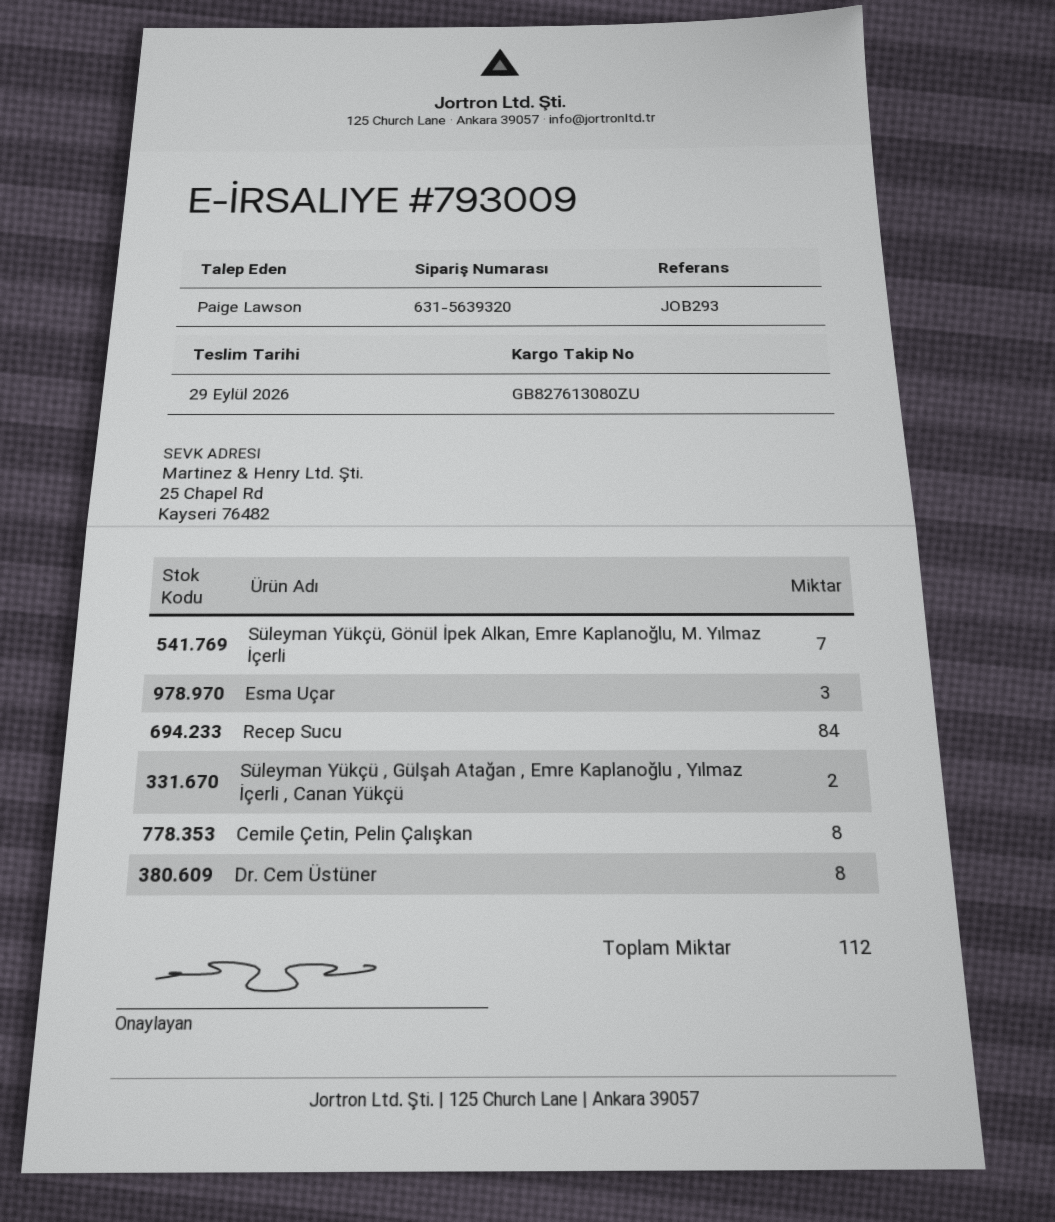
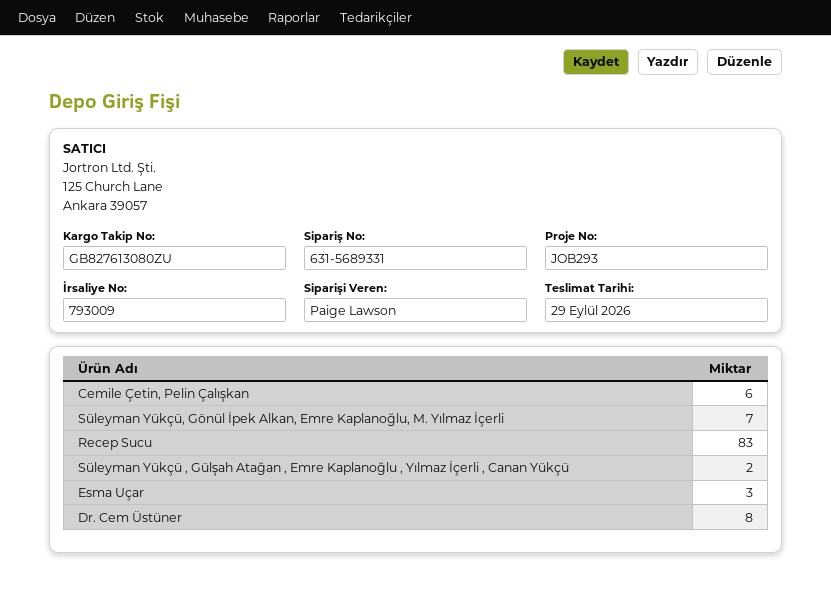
order number: 631-5639320 -> 631-5689331
Recep Sucu: 84 -> 83
Cemile Çetin, Pelin Çalışkan: 8 -> 6

